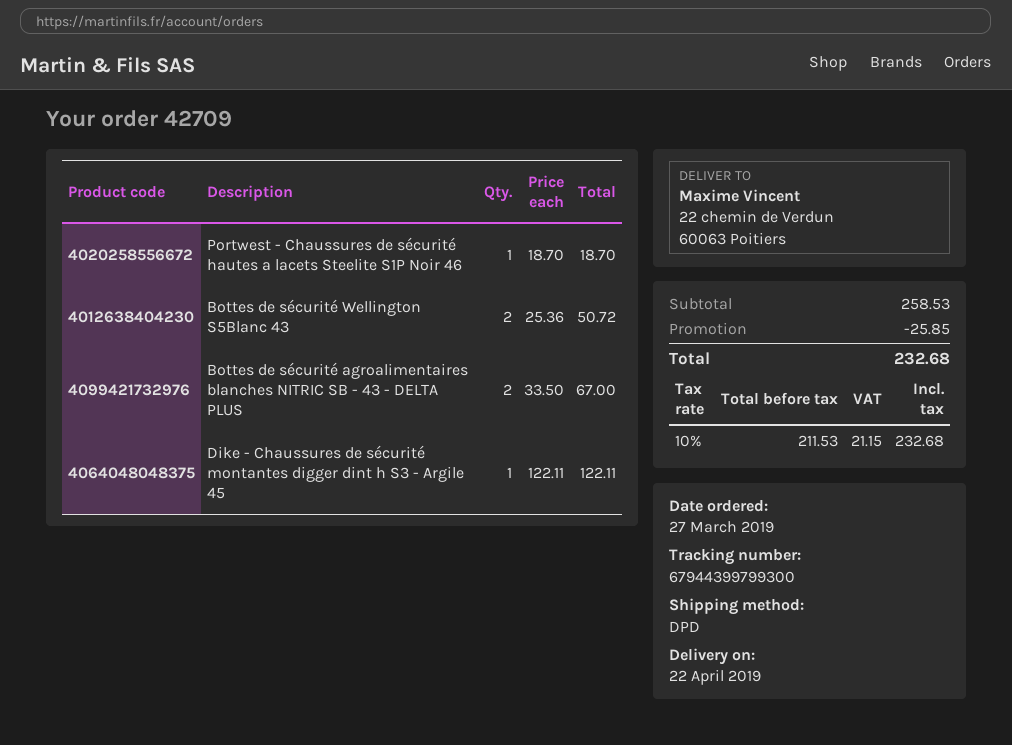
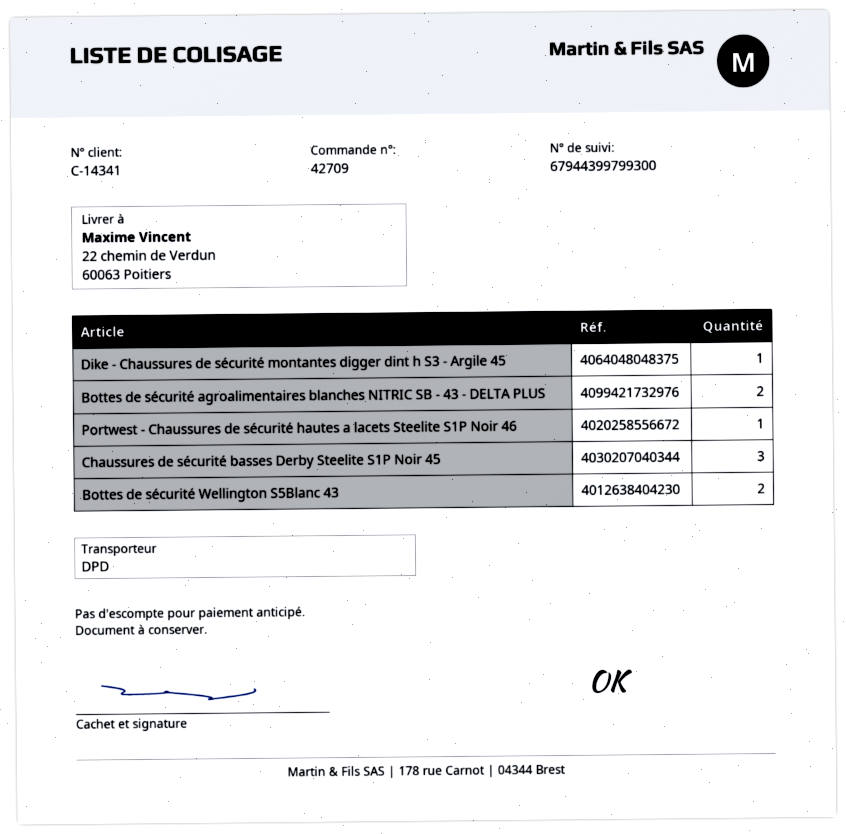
Chaussures de sécurité basses Derby Steelite S1P Noir 45: none -> 3

